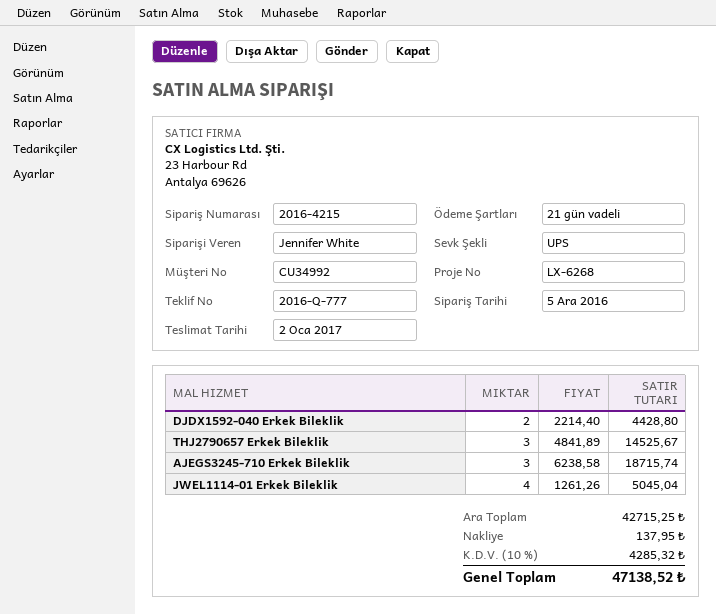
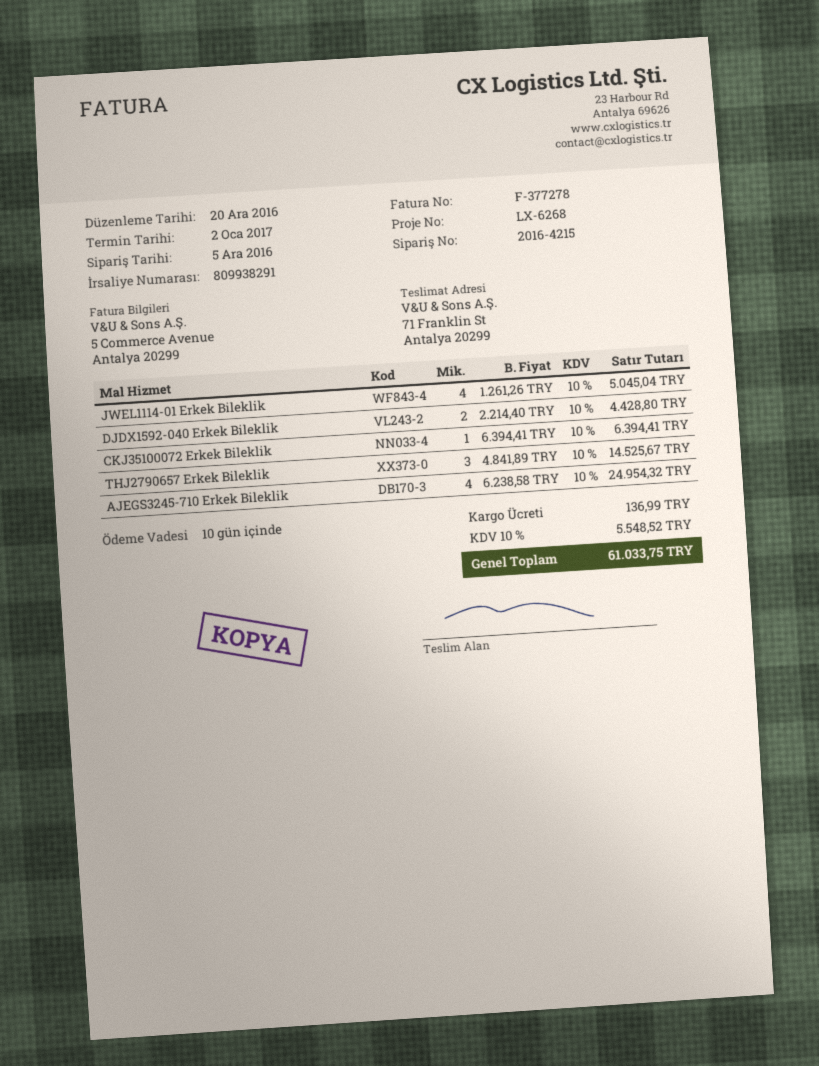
payment terms: 21 days -> 10 days
AJEGS3245-710 Erkek Bileklik: 3 x 6238.58 = 18715.74 -> 4 x 6238.58 = 24954.32
CKJ35100072 Erkek Bileklik: none -> 1 x 6394.41 = 6394.41
shipping: 137.95 -> 136.99
tax: 10% = 4285.32 -> 10% = 5548.52
total: 47138.52 -> 61033.75

